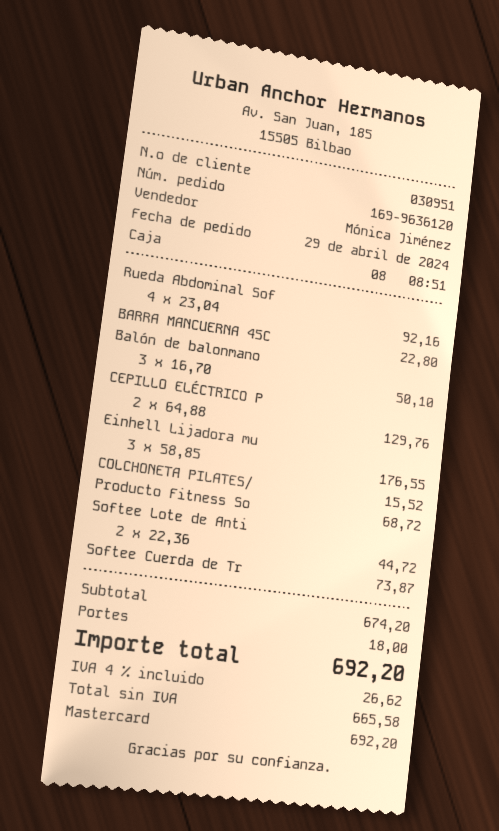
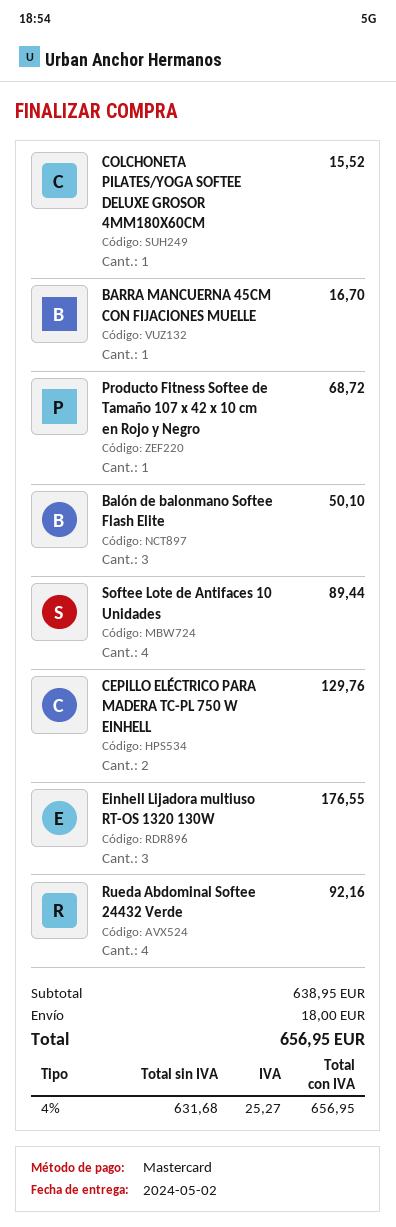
BARRA MANCUERNA 45C: 1 for 22.80 -> 1 for 16.70
Softee Lote de Anti: 2 for 44.72 -> 4 for 89.44
Softee Cuerda de Tr: 1 for 73.87 -> none
subtotal: 674.20 -> 638.95
net: 665.58 -> 631.68
tax: 4% = 26.62 -> 4% = 25.27
total: 692.20 -> 656.95

